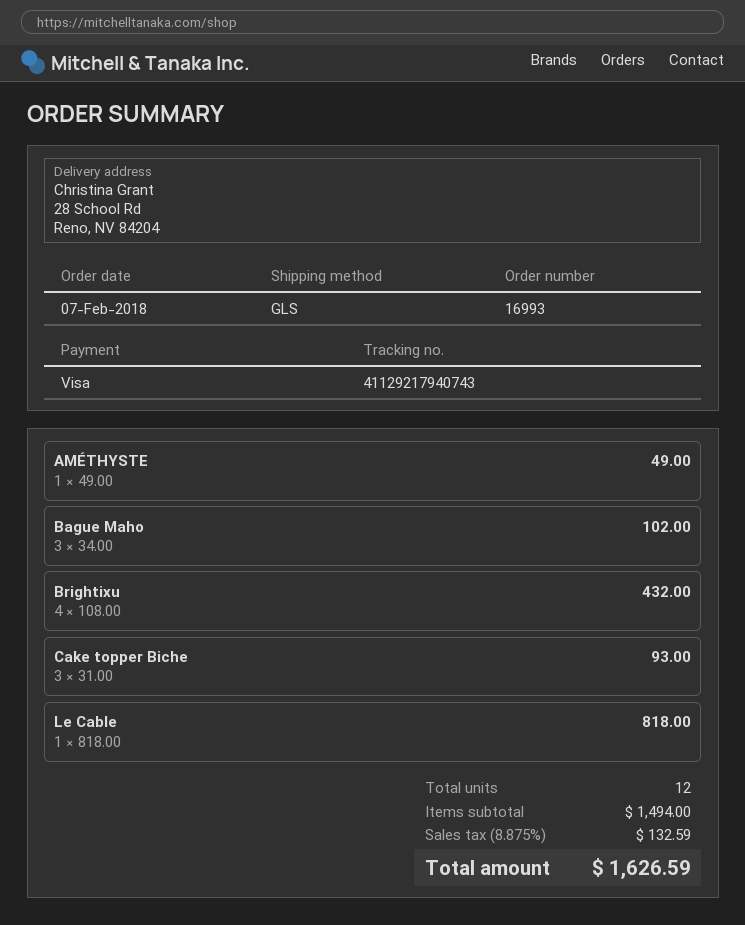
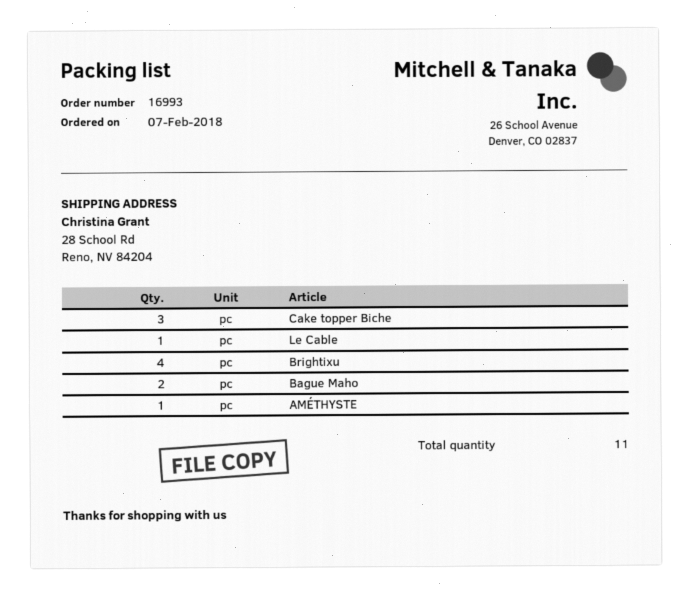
Bague Maho: 3 -> 2
total quantity: 12 -> 11

